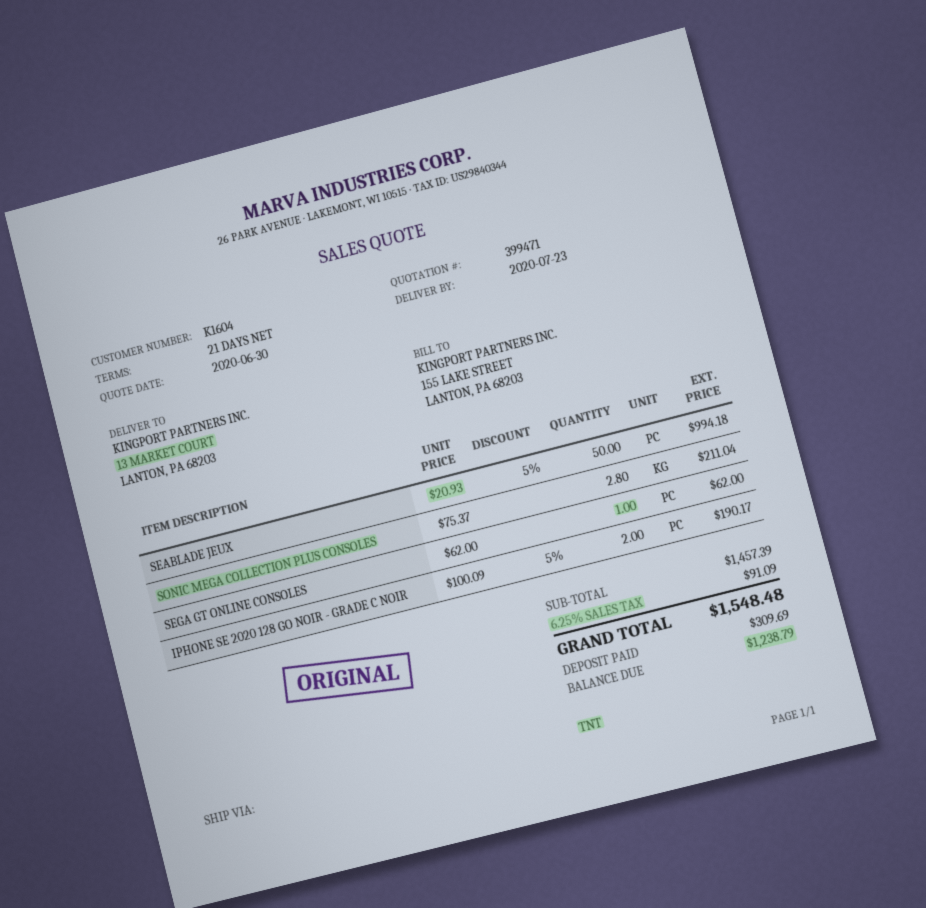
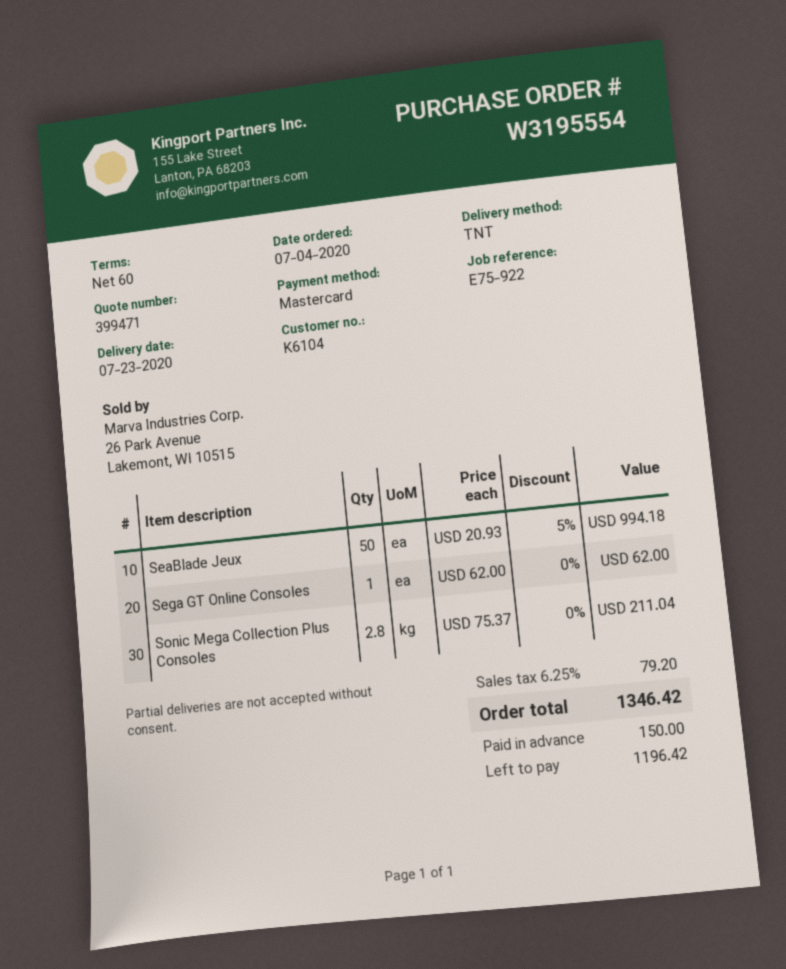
payment terms: 21 days -> 60 days
customer number: K1604 -> K6104
IPHONE SE 2020 128 GO NOIR - GRADE C NOIR: 2 x 100.09 - 5% = 190.17 -> none
tax: 6.25% = 91.09 -> 6.25% = 79.20
total: 1548.48 -> 1346.42
deposit: 309.69 -> 150.00
balance: 1238.79 -> 1196.42

